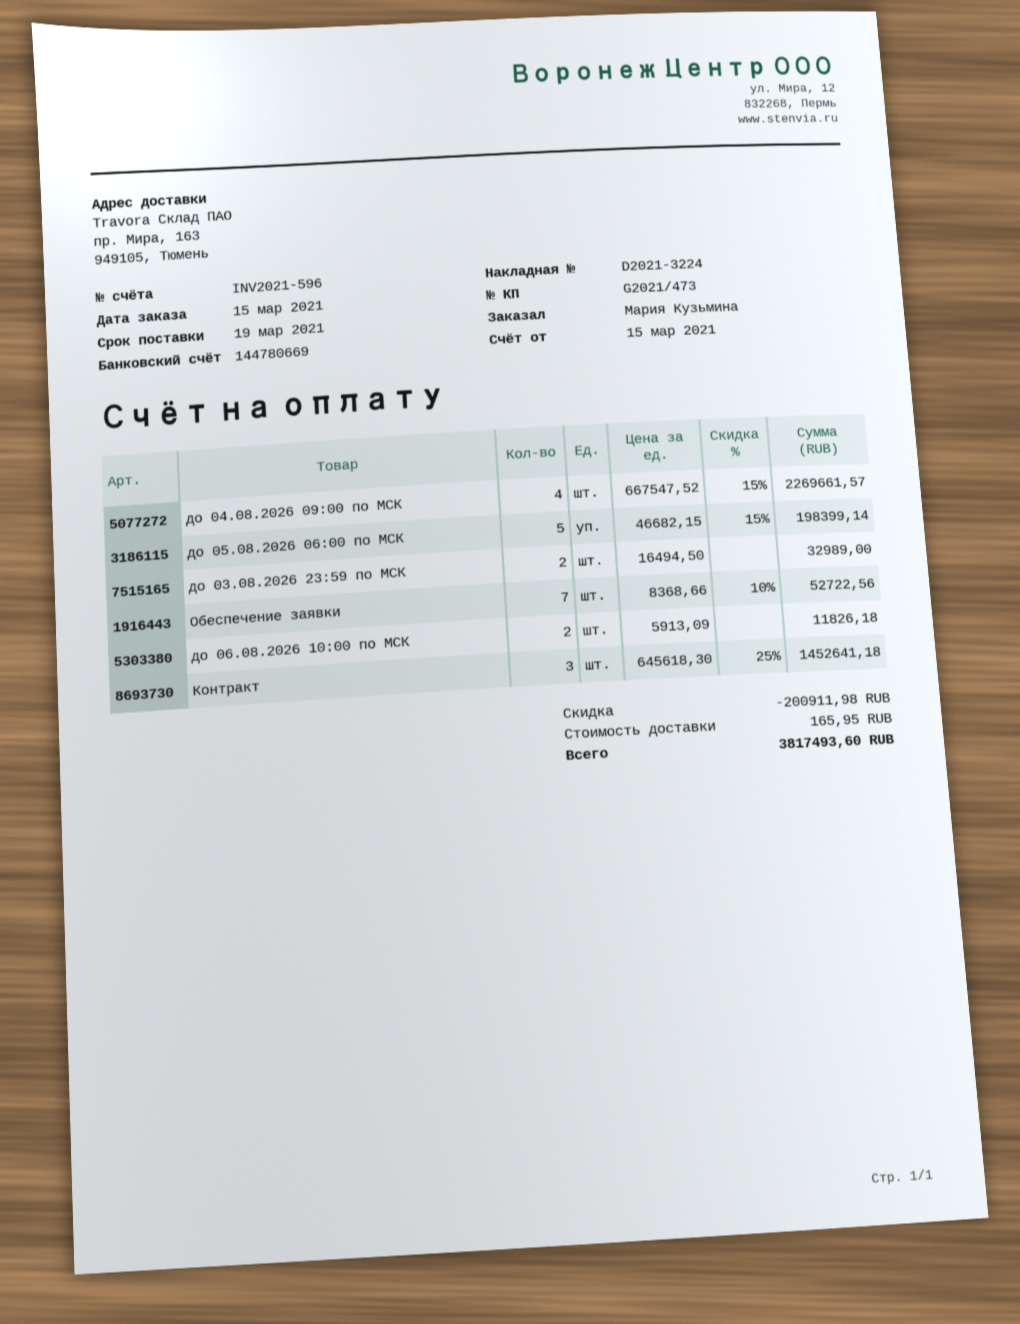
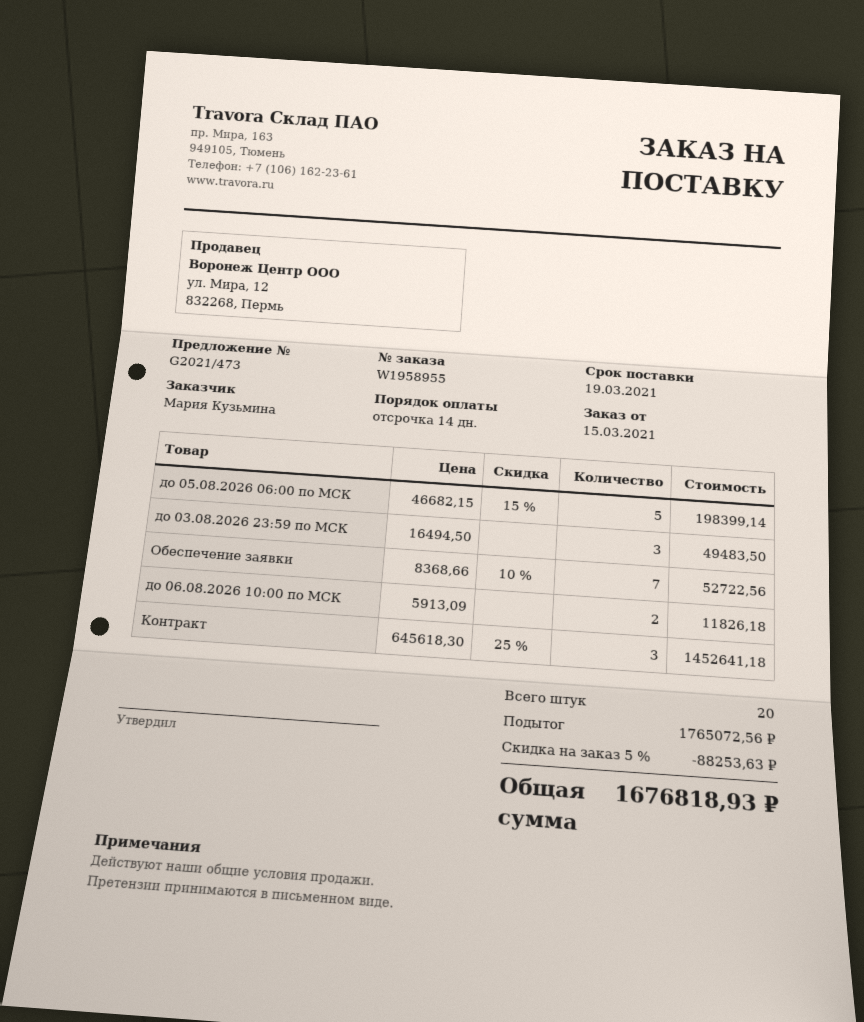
до 04.08.2026 09:00 по МСК: 4 x 667547.52 - 15% = 2269661.57 -> none
до 03.08.2026 23:59 по МСК: 2 x 16494.50 = 32989.00 -> 3 x 16494.50 = 49483.50
discount: 200911.98 -> 88253.63
shipping: 165.95 -> none
total: 3817493.60 -> 1676818.93

